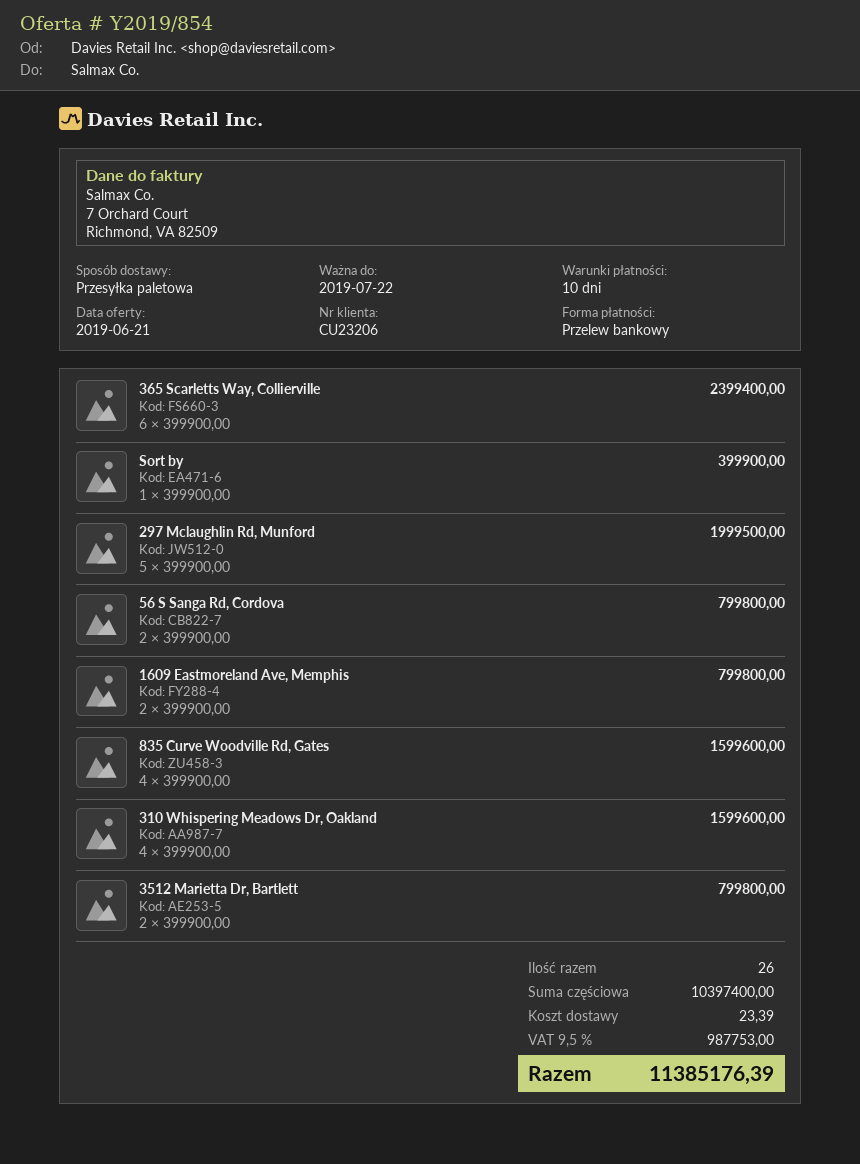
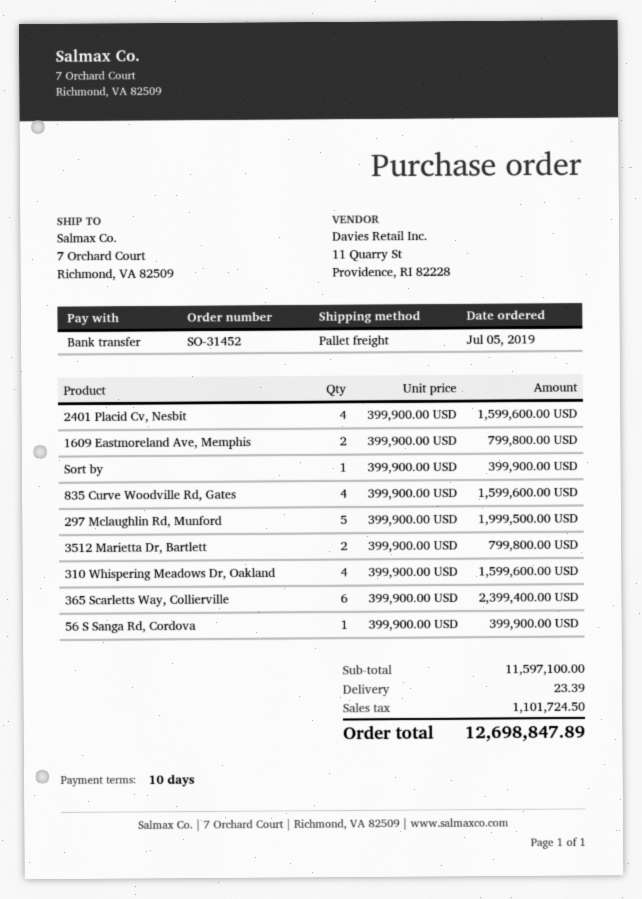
56 S Sanga Rd, Cordova: 2 x 399900.00 = 799800.00 -> 1 x 399900.00 = 399900.00
2401 Placid Cv, Nesbit: none -> 4 x 399900.00 = 1599600.00
subtotal: 10397400.00 -> 11597100.00
tax: 987753.00 -> 1101724.50
total: 11385176.39 -> 12698847.89

